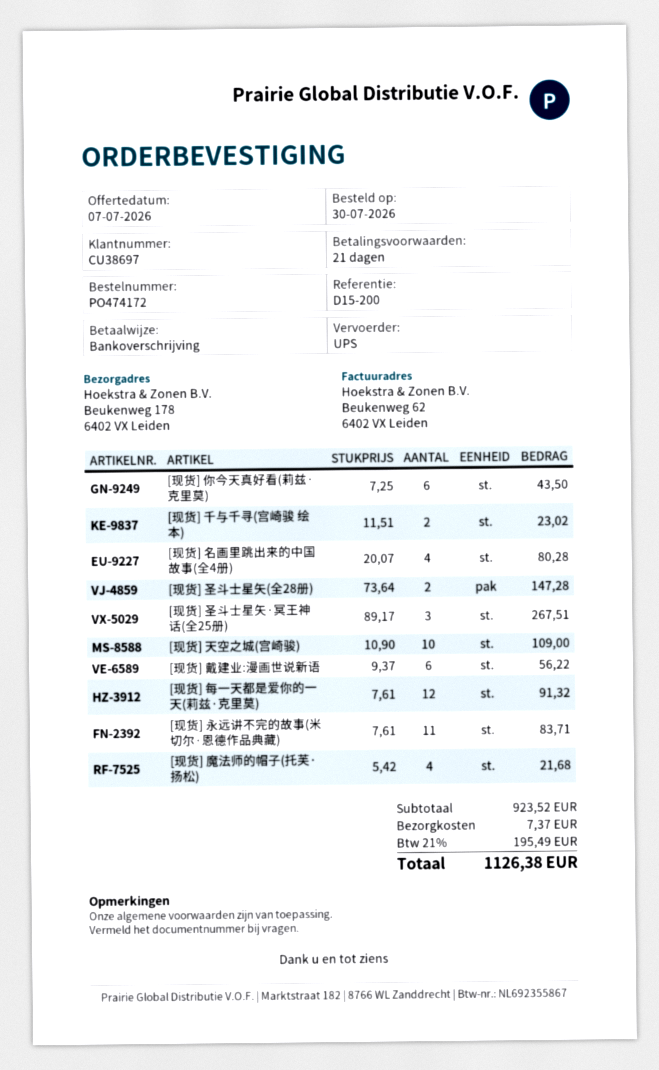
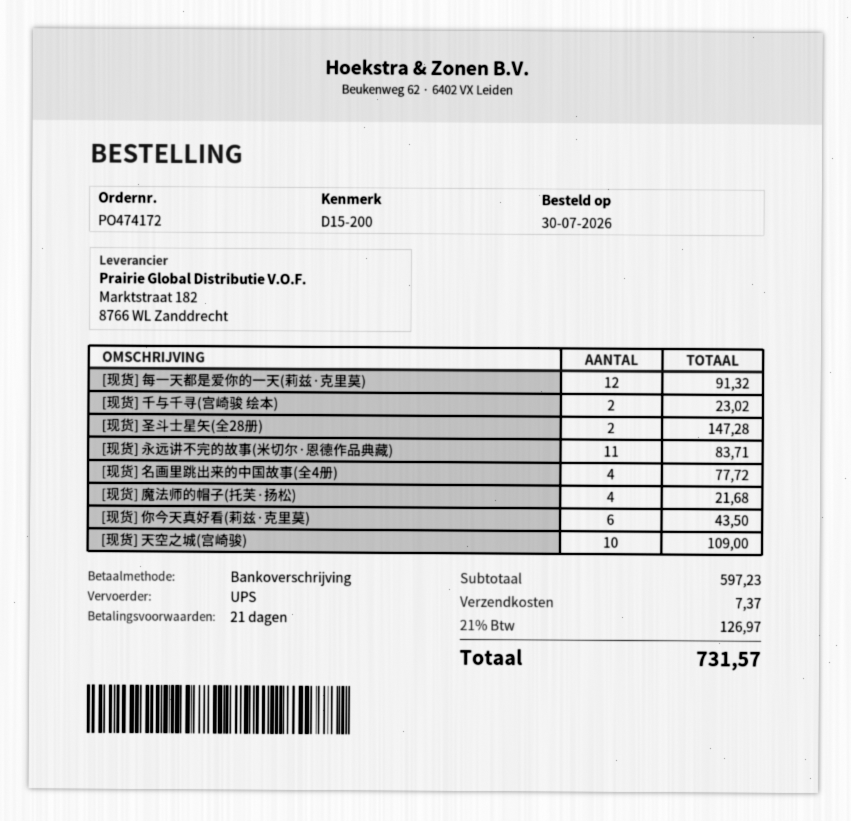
[现货] 名画里跳出来的中国故事(全4册): 4 for 80.28 -> 4 for 77.72
[现货] 圣斗士星矢·冥王神话(全25册): 3 for 267.51 -> none
[现货] 戴建业:漫画世说新语: 6 for 56.22 -> none
subtotal: 923.52 -> 597.23
tax: 21% = 195.49 -> 21% = 126.97
total: 1126.38 -> 731.57

